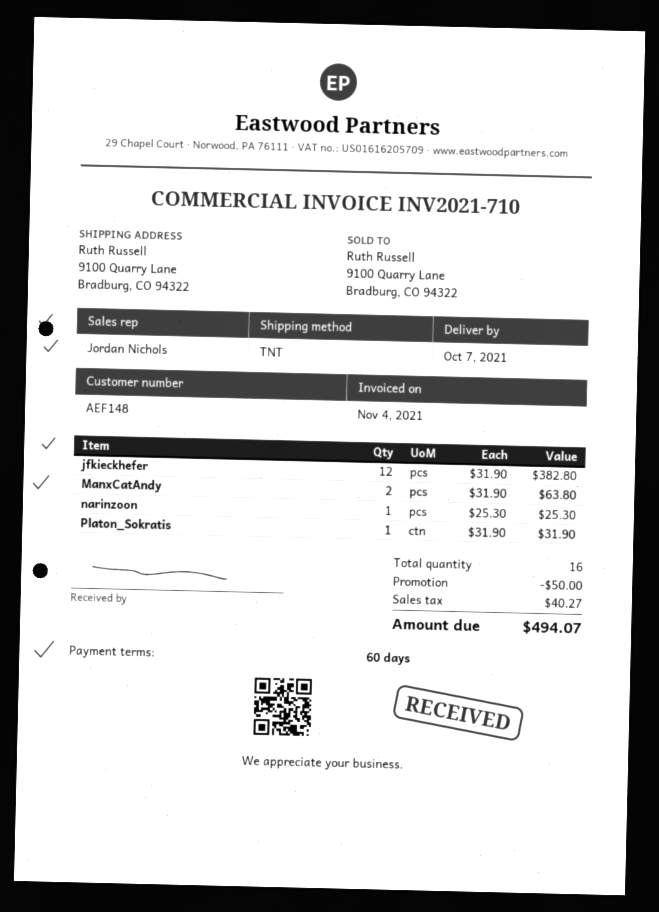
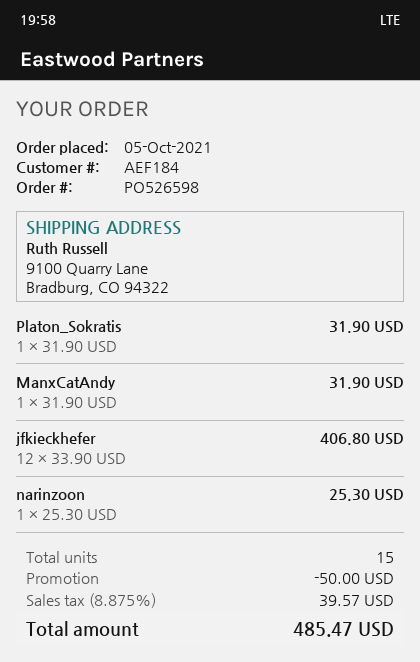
customer number: AEF148 -> AEF184
jfkieckhefer: 12 x 31.90 = 382.80 -> 12 x 33.90 = 406.80
ManxCatAndy: 2 x 31.90 = 63.80 -> 1 x 31.90 = 31.90
total quantity: 16 -> 15
tax: 40.27 -> 39.57
total: 494.07 -> 485.47

